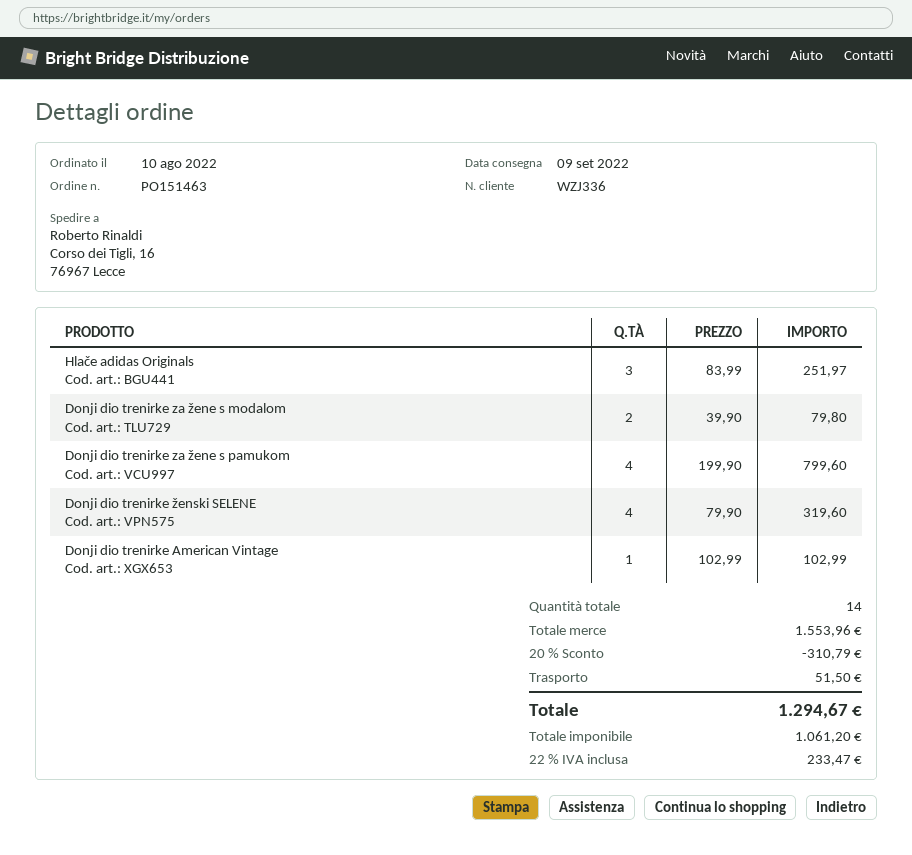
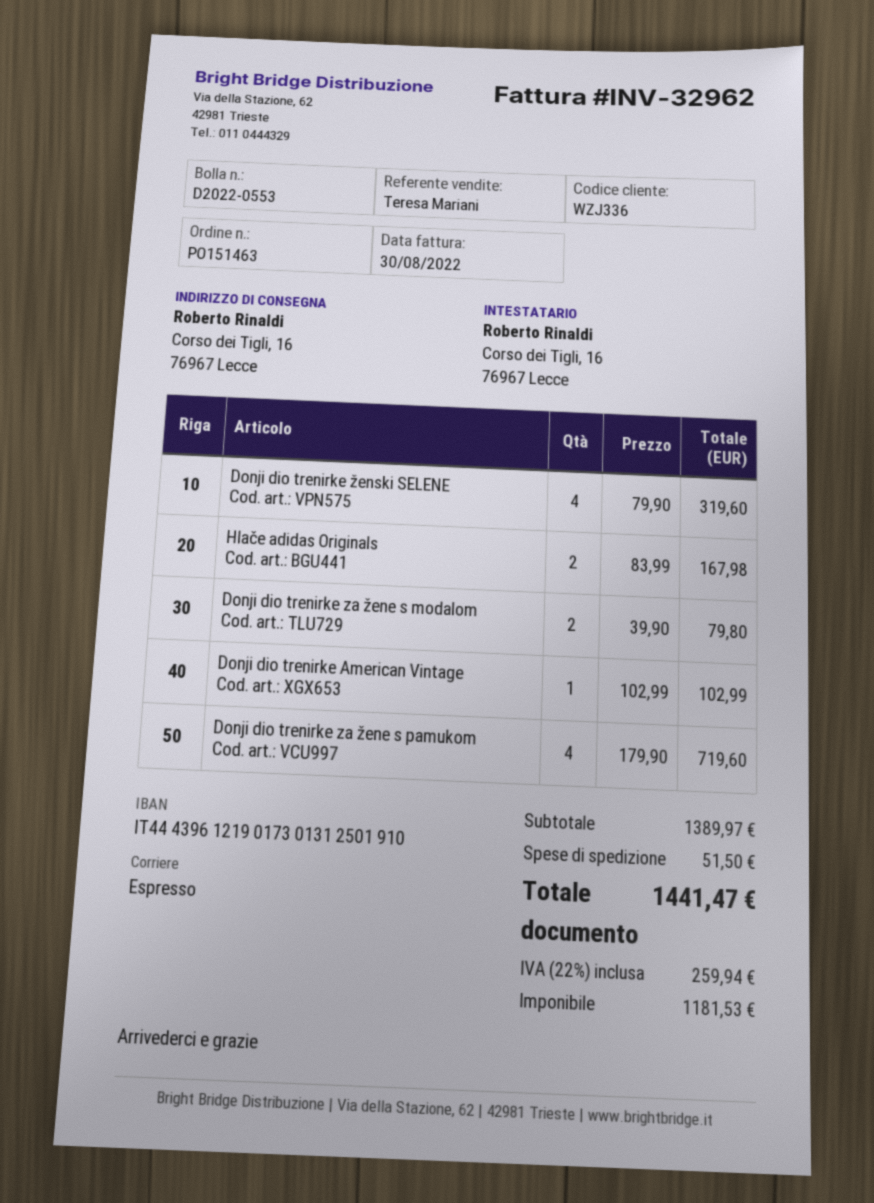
Hlače adidas Originals: 3 x 83.99 = 251.97 -> 2 x 83.99 = 167.98
Donji dio trenirke za žene s pamukom: 4 x 199.90 = 799.60 -> 4 x 179.90 = 719.60
subtotal: 1553.96 -> 1389.97
discount: 20% = 310.79 -> none
net: 1061.20 -> 1181.53
tax: 22% = 233.47 -> 22% = 259.94
total: 1294.67 -> 1441.47

